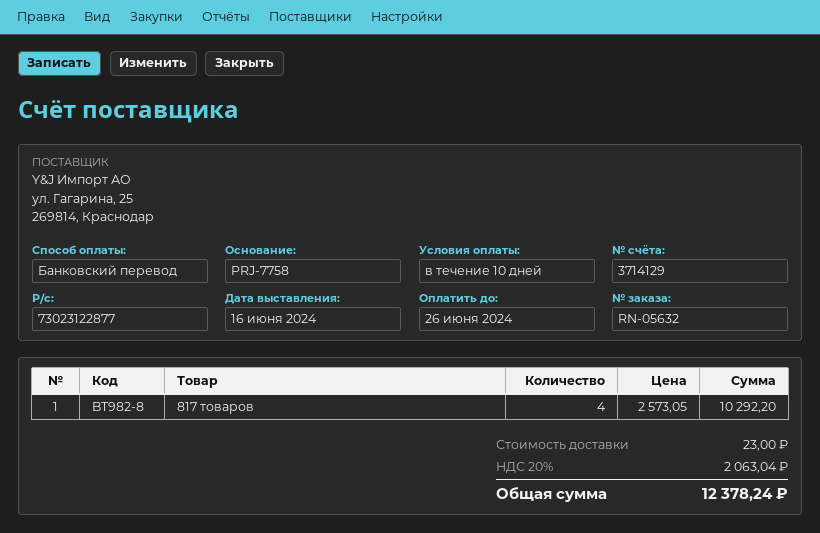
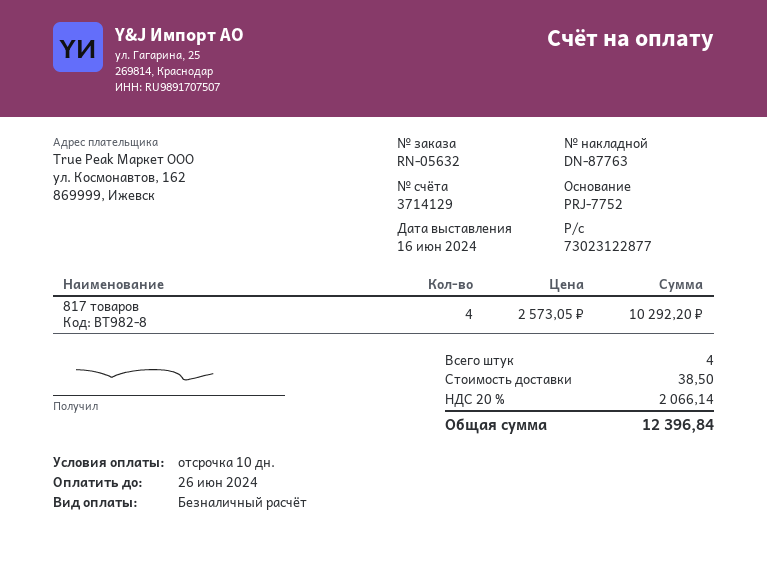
reference: PRJ-7758 -> PRJ-7752
shipping: 23.00 -> 38.50
tax: 20% = 2063.04 -> 20% = 2066.14
total: 12378.24 -> 12396.84

